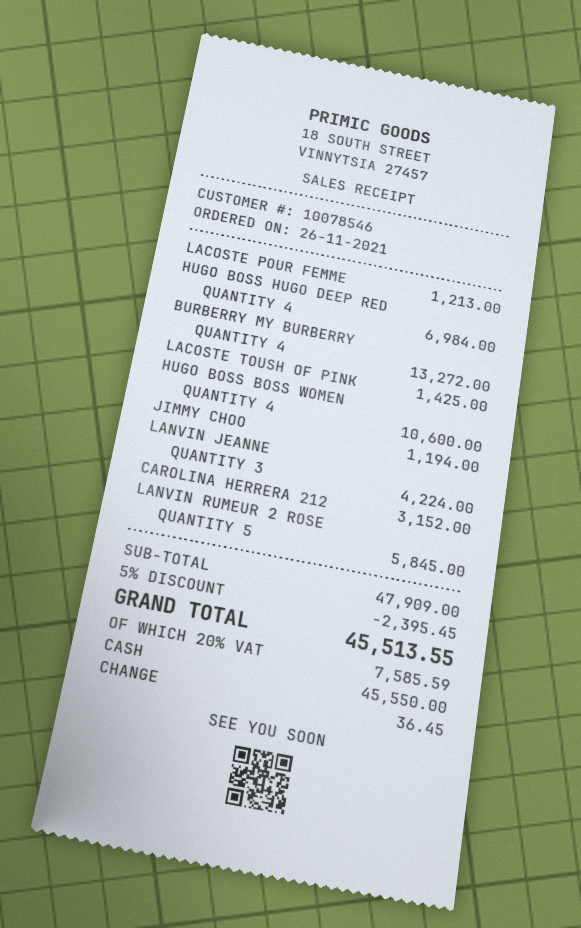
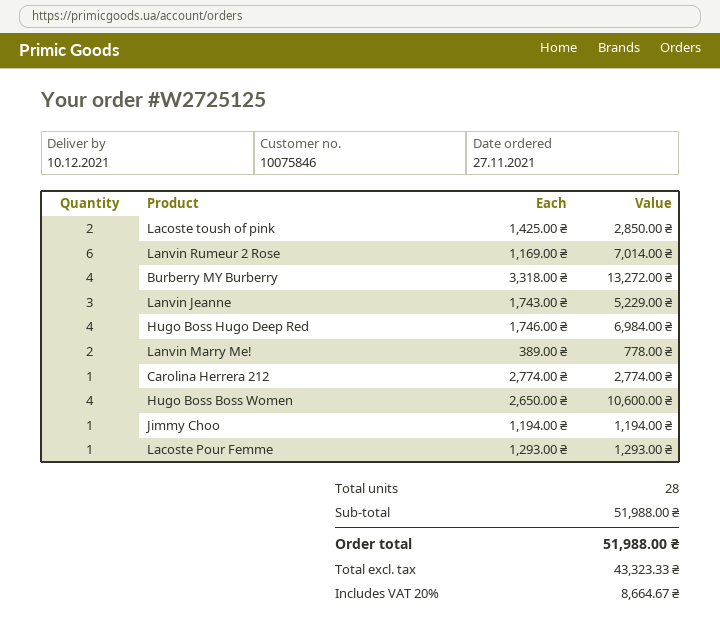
order date: 2021-11-26 -> 2021-11-27
customer number: 10078546 -> 10075846
LACOSTE POUR FEMME: 1 for 1213.00 -> 1 for 1293.00
LACOSTE TOUSH OF PINK: 1 for 1425.00 -> 2 for 2850.00
LANVIN JEANNE: 3 for 4224.00 -> 3 for 5229.00
CAROLINA HERRERA 212: 1 for 3152.00 -> 1 for 2774.00
LANVIN RUMEUR 2 ROSE: 5 for 5845.00 -> 6 for 7014.00
Lanvin Marry Me!: none -> 2 for 778.00
subtotal: 47909.00 -> 51988.00
discount: 5% = 2395.45 -> none
tax: 20% = 7585.59 -> 20% = 8664.67
total: 45513.55 -> 51988.00

